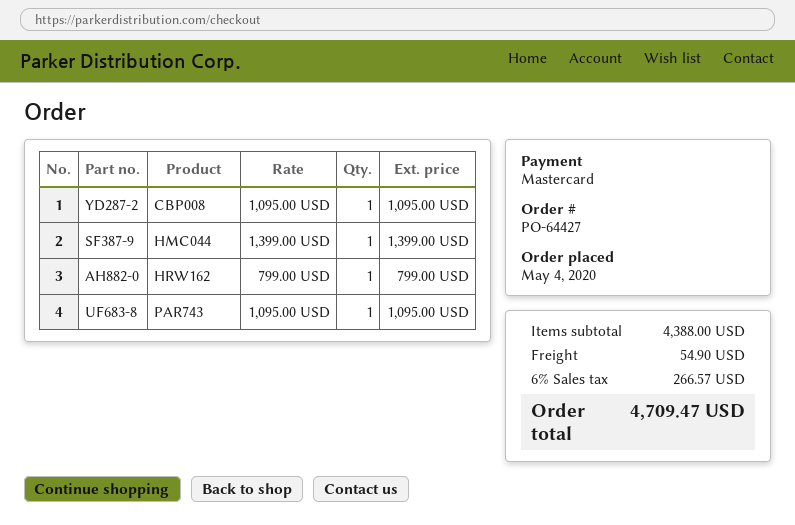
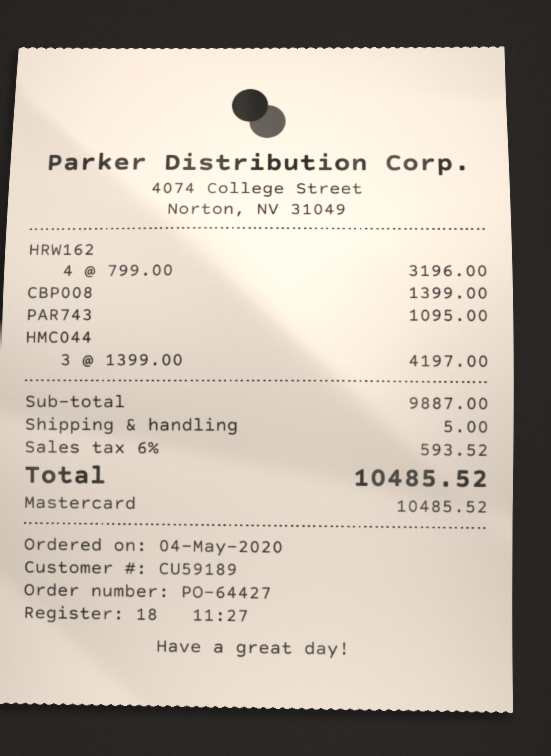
CBP008: 1 x 1095.00 = 1095.00 -> 1 x 1399.00 = 1399.00
HMC044: 1 x 1399.00 = 1399.00 -> 3 x 1399.00 = 4197.00
HRW162: 1 x 799.00 = 799.00 -> 4 x 799.00 = 3196.00
subtotal: 4388.00 -> 9887.00
shipping: 54.90 -> 5.00
tax: 6% = 266.57 -> 6% = 593.52
total: 4709.47 -> 10485.52

